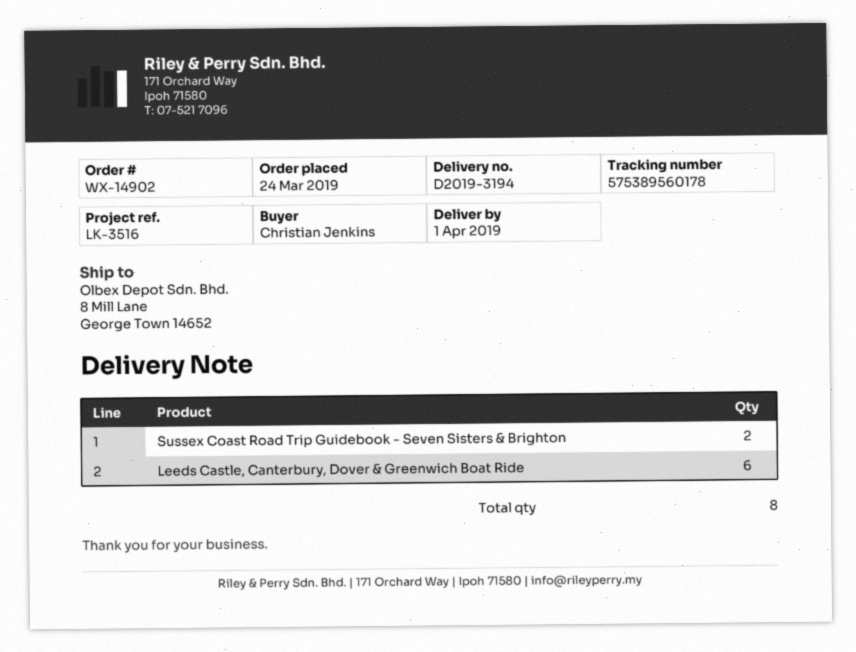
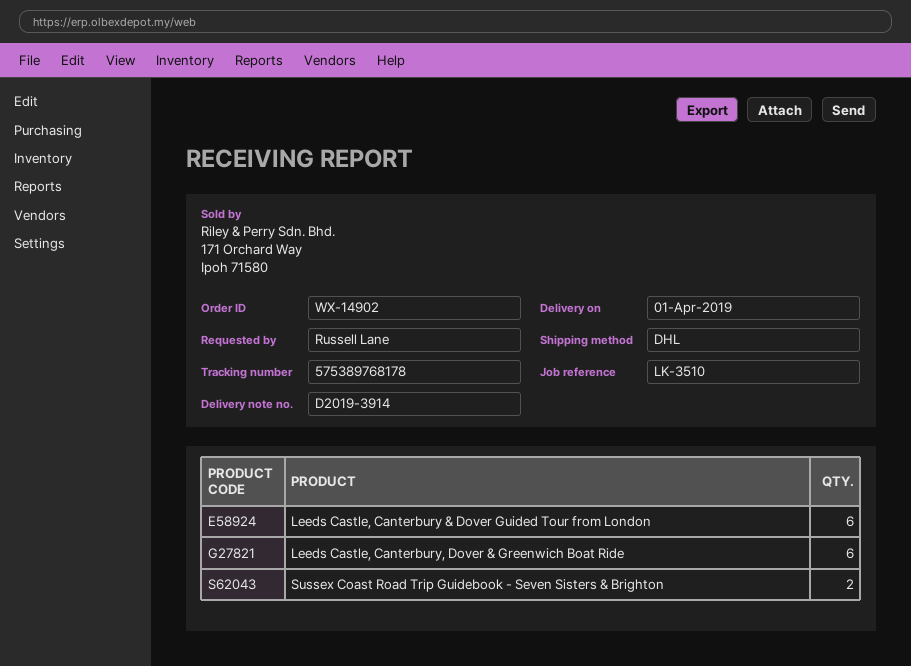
delivery note number: D2019-3194 -> D2019-3914
reference: LK-3516 -> LK-3510
ordered by: Christian Jenkins -> Russell Lane
tracking number: 575389560178 -> 575389768178
Leeds Castle, Canterbury & Dover Guided Tour from London: none -> 6

